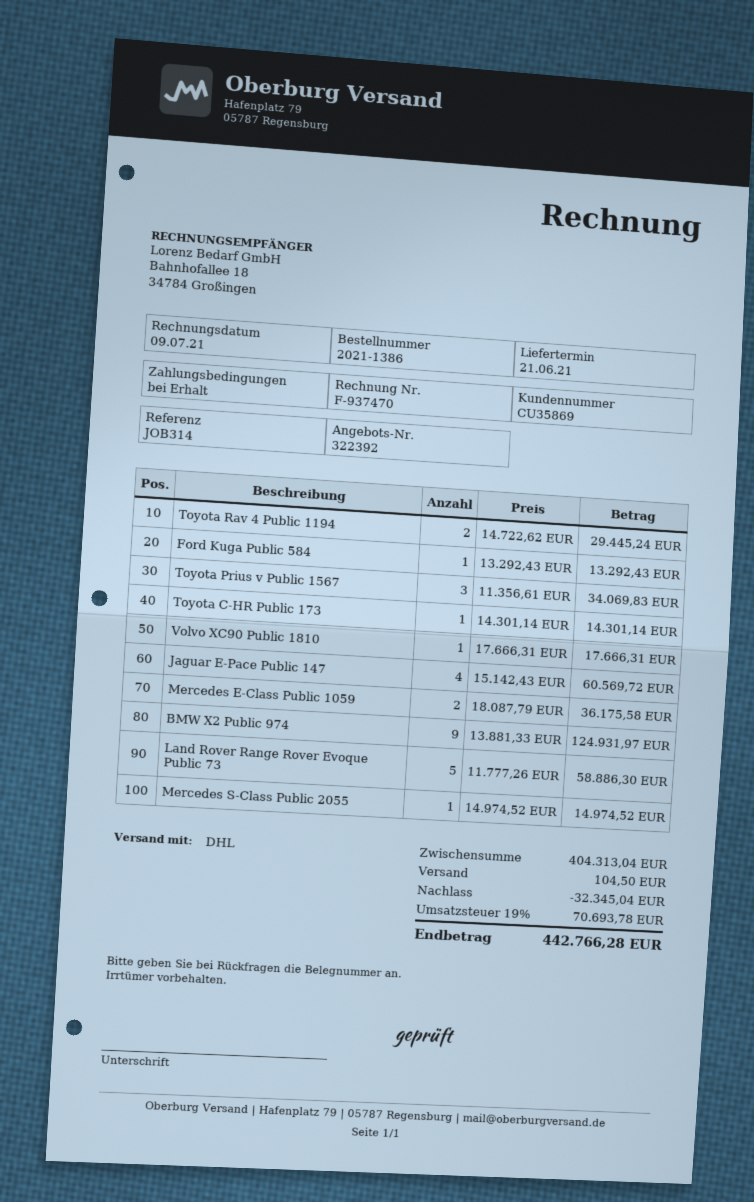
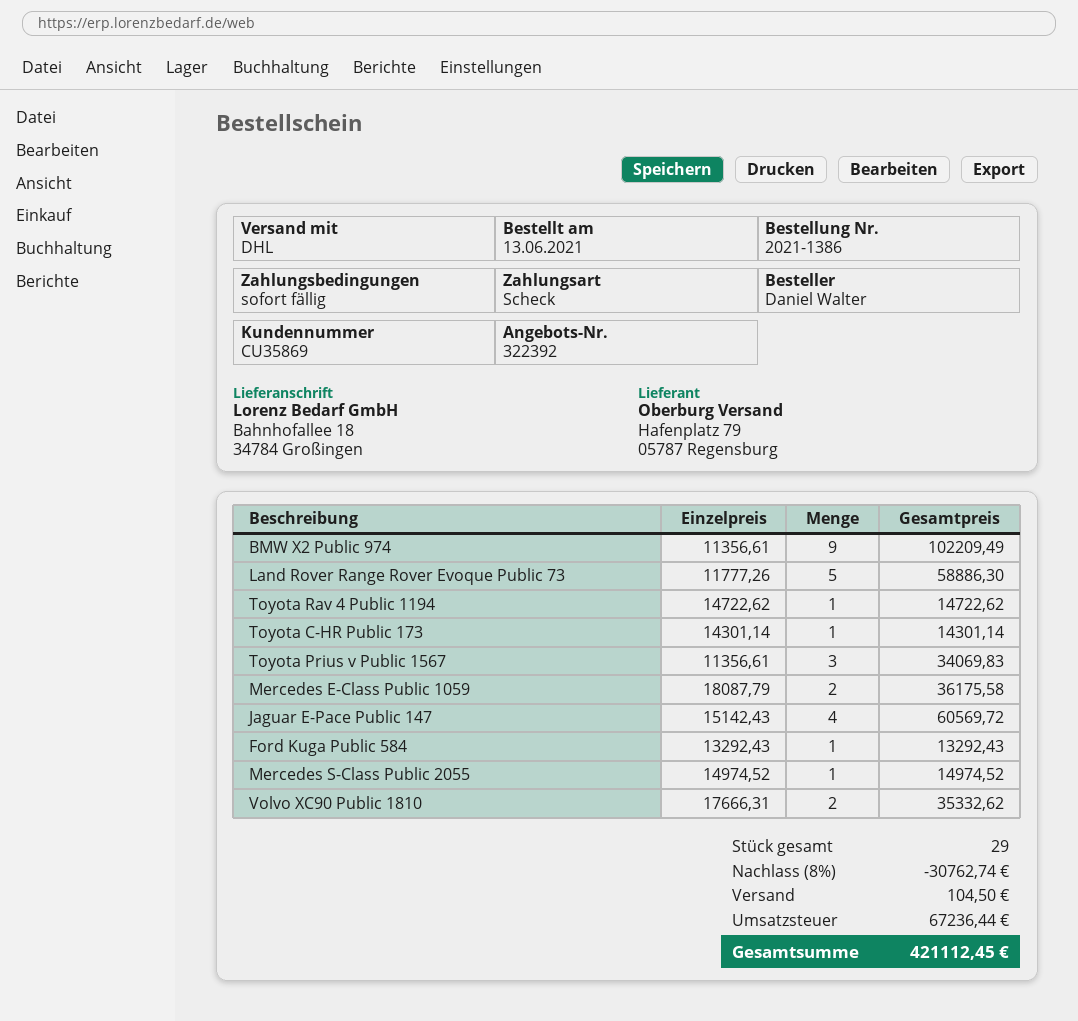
Toyota Rav 4 Public 1194: 2 x 14722.62 = 29445.24 -> 1 x 14722.62 = 14722.62
Volvo XC90 Public 1810: 1 x 17666.31 = 17666.31 -> 2 x 17666.31 = 35332.62
BMW X2 Public 974: 9 x 13881.33 = 124931.97 -> 9 x 11356.61 = 102209.49
discount: 32345.04 -> 30762.74
tax: 70693.78 -> 67236.44
total: 442766.28 -> 421112.45

